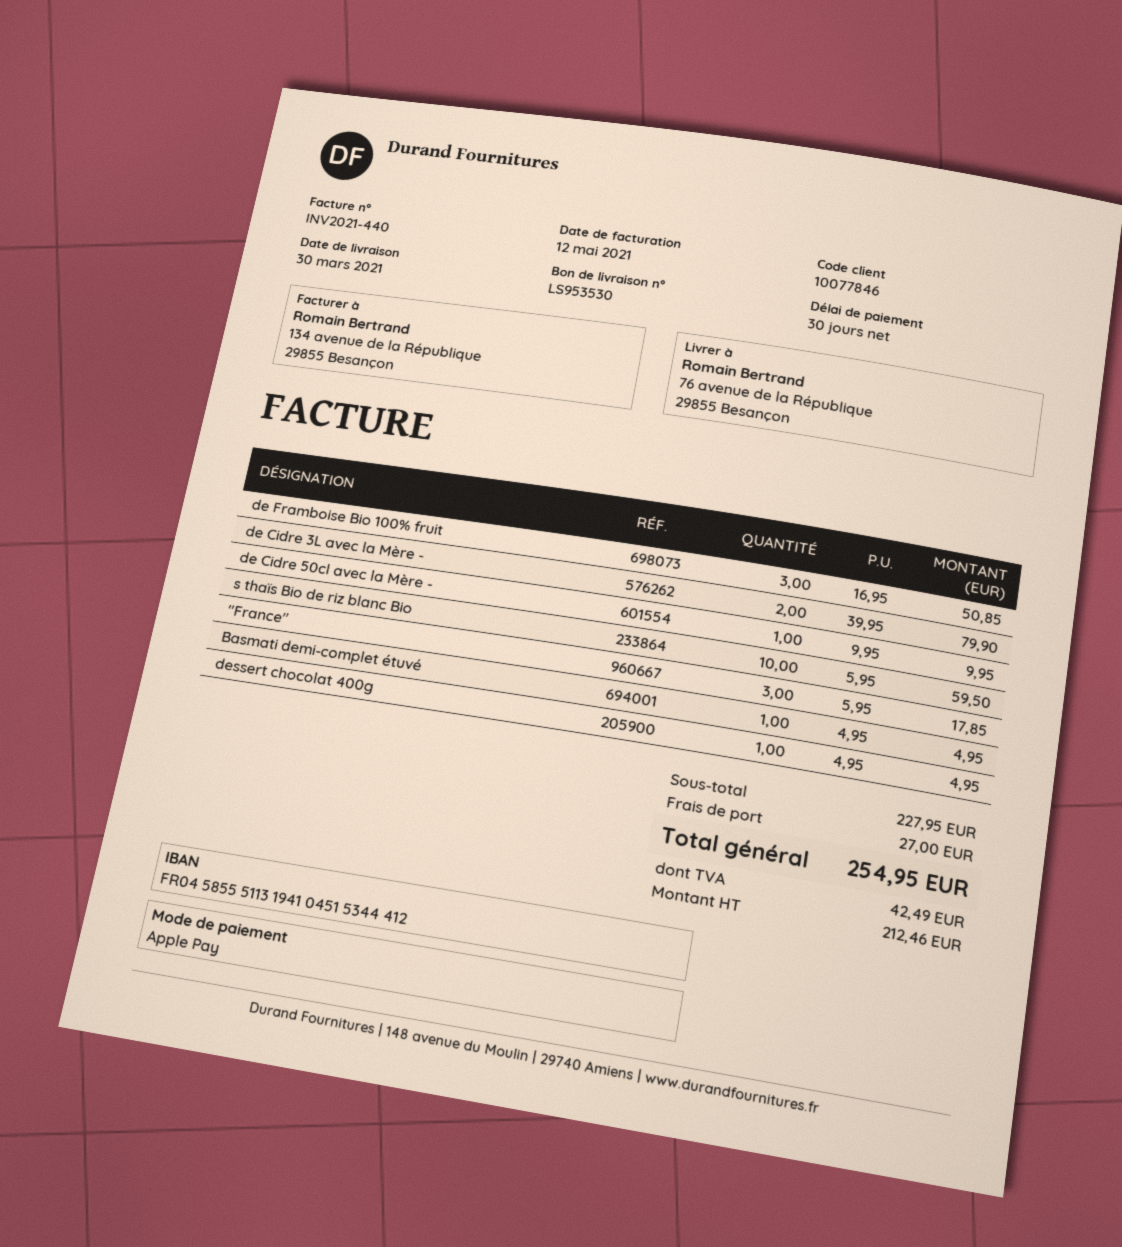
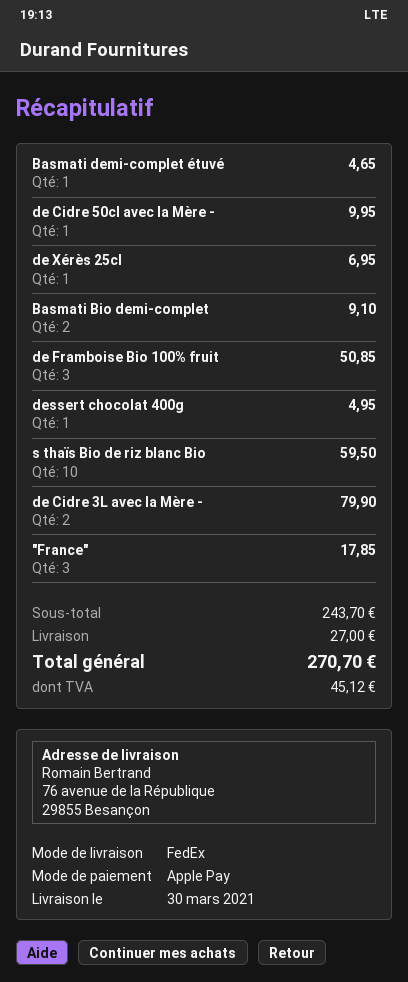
Basmati demi-complet étuvé: 1 for 4.95 -> 1 for 4.65
de Xérès 25cl: none -> 1 for 6.95
Basmati Bio demi-complet: none -> 2 for 9.10
subtotal: 227.95 -> 243.70
tax: 42.49 -> 45.12
total: 254.95 -> 270.70

